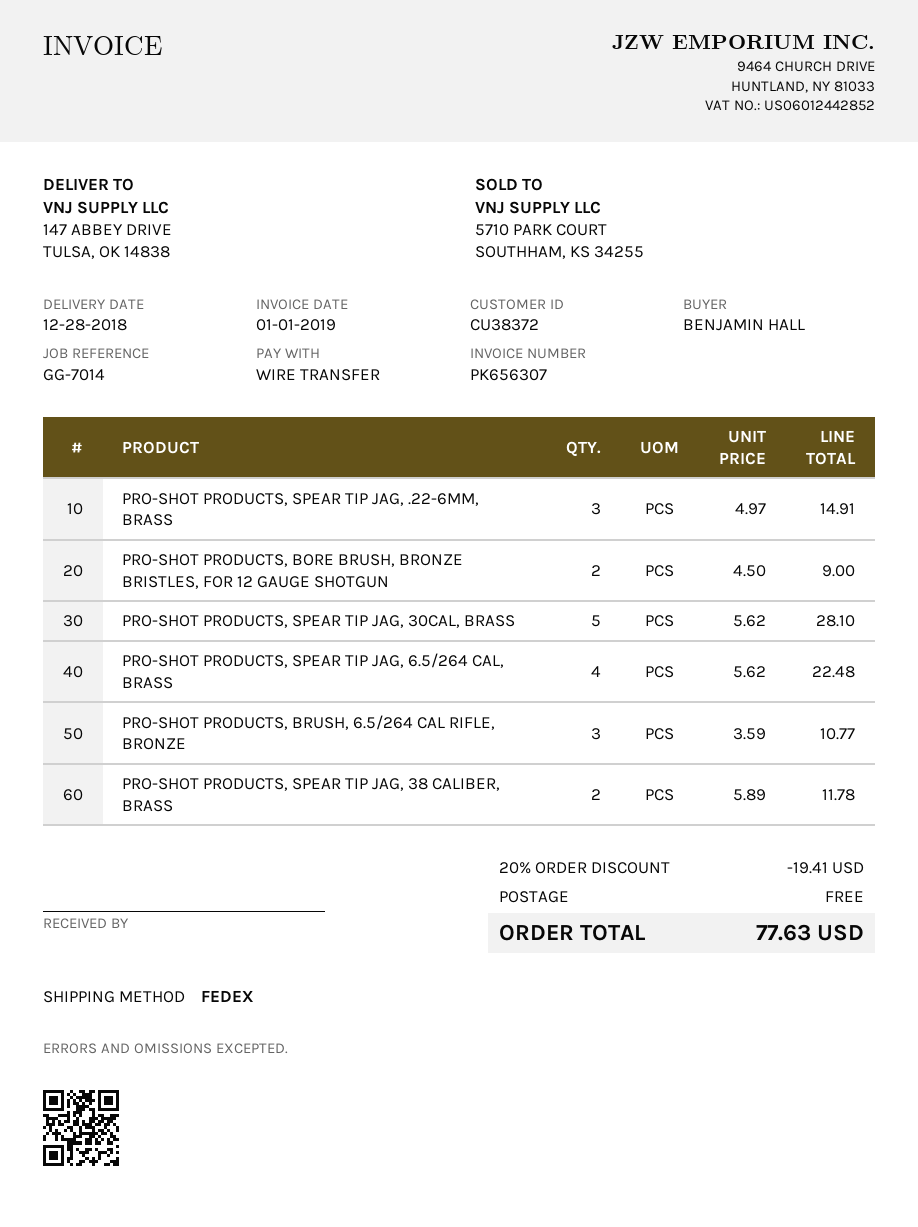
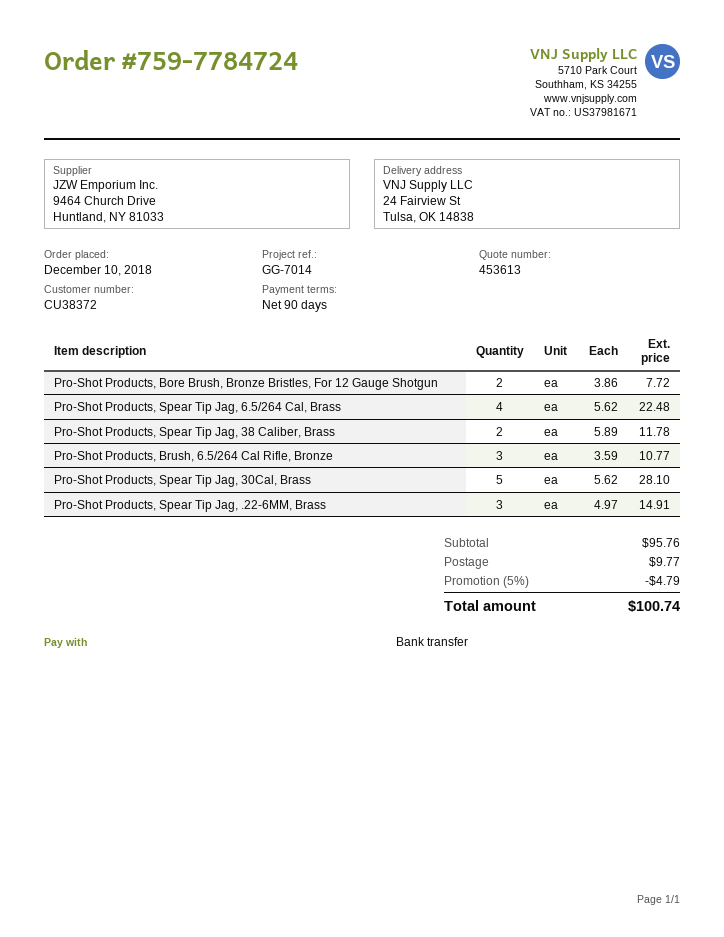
ship to: 147 ABBEY DRIVE, TULSA, OK 14838 -> 24 Fairview St, Tulsa, OK 14838
PRO-SHOT PRODUCTS, BORE BRUSH, BRONZE BRISTLES, FOR 12 GAUGE SHOTGUN: 2 x 4.50 = 9.00 -> 2 x 3.86 = 7.72
discount: 20% = 19.41 -> 5% = 4.79
shipping: 0.00 -> 9.77
total: 77.63 -> 100.74

